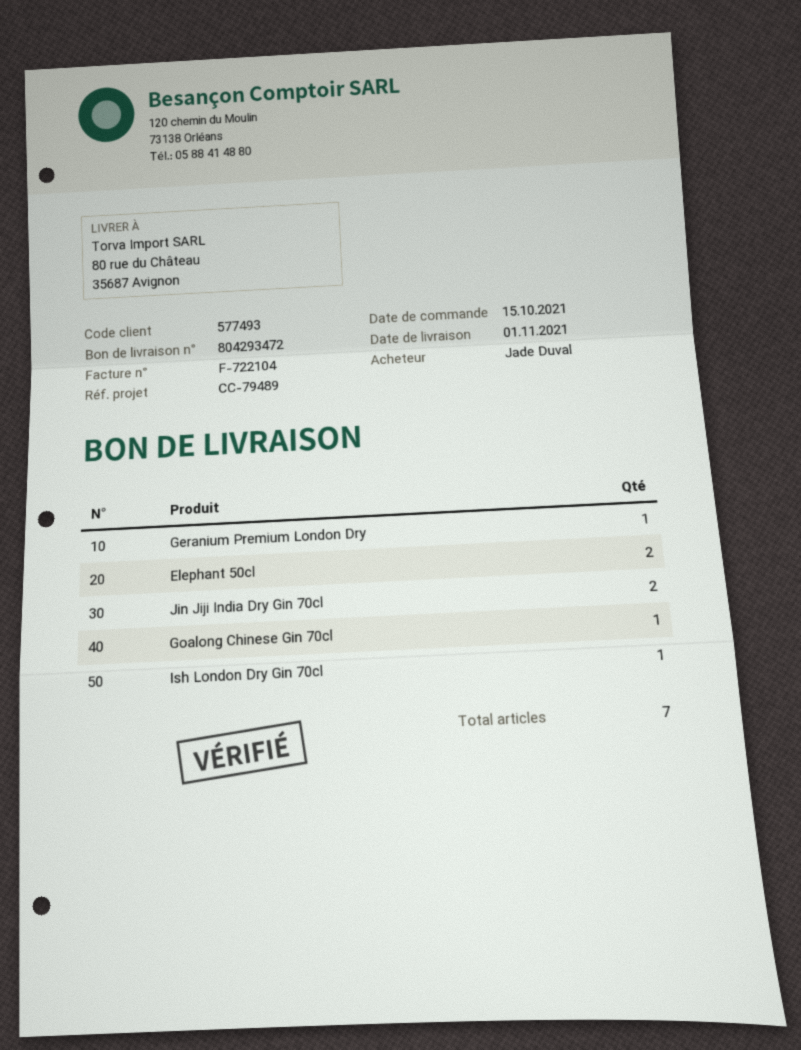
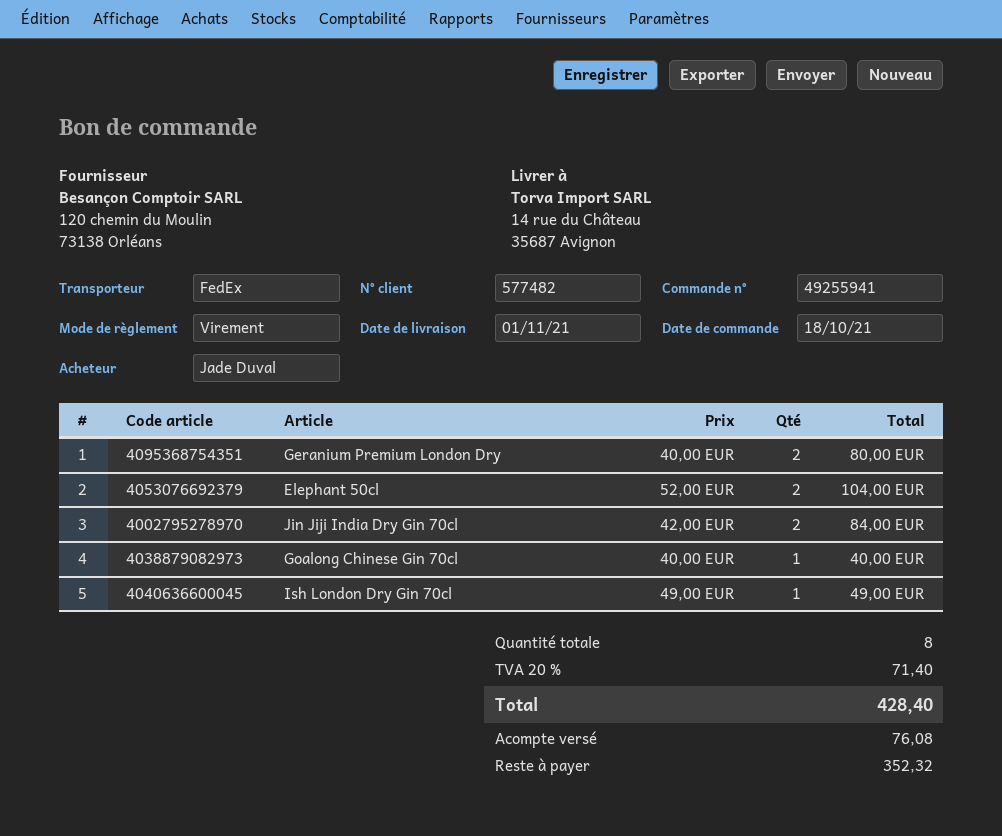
order date: 2021-10-15 -> 2021-10-18
customer number: 577493 -> 577482
ship to: 80 rue du Château, 35687 Avignon -> 14 rue du Château, 35687 Avignon
Geranium Premium London Dry: 1 -> 2
total quantity: 7 -> 8

